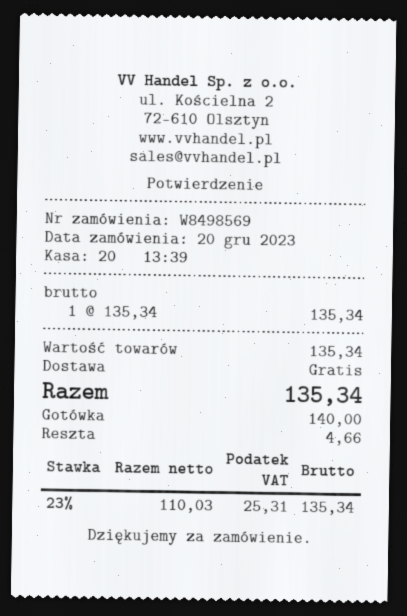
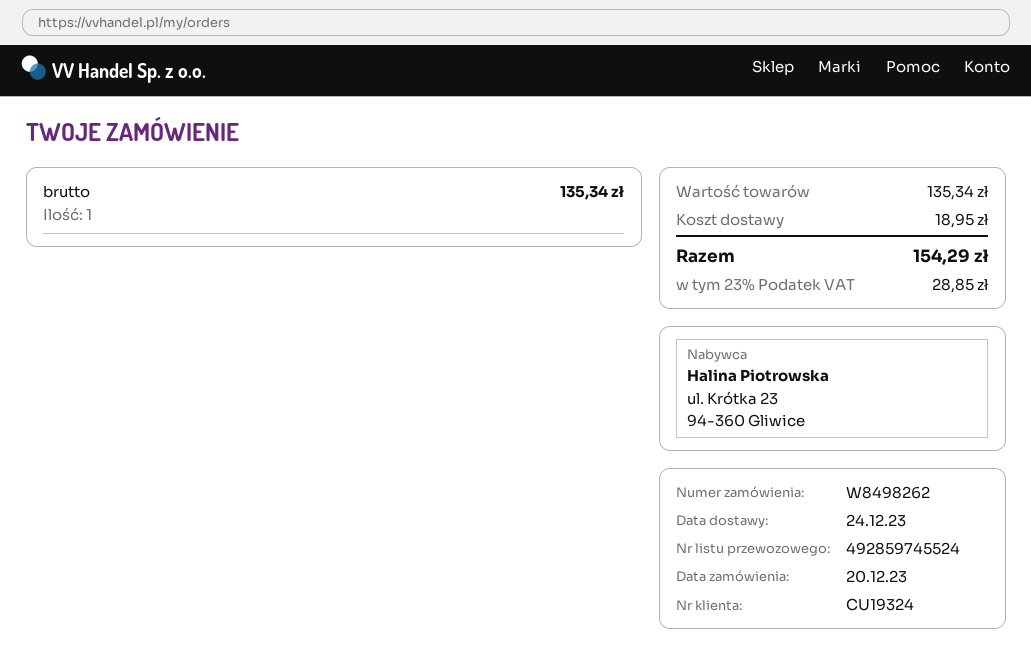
order number: W8498569 -> W8498262
shipping: 0.00 -> 18.95
tax: 23% = 25.31 -> 23% = 28.85
total: 135.34 -> 154.29

